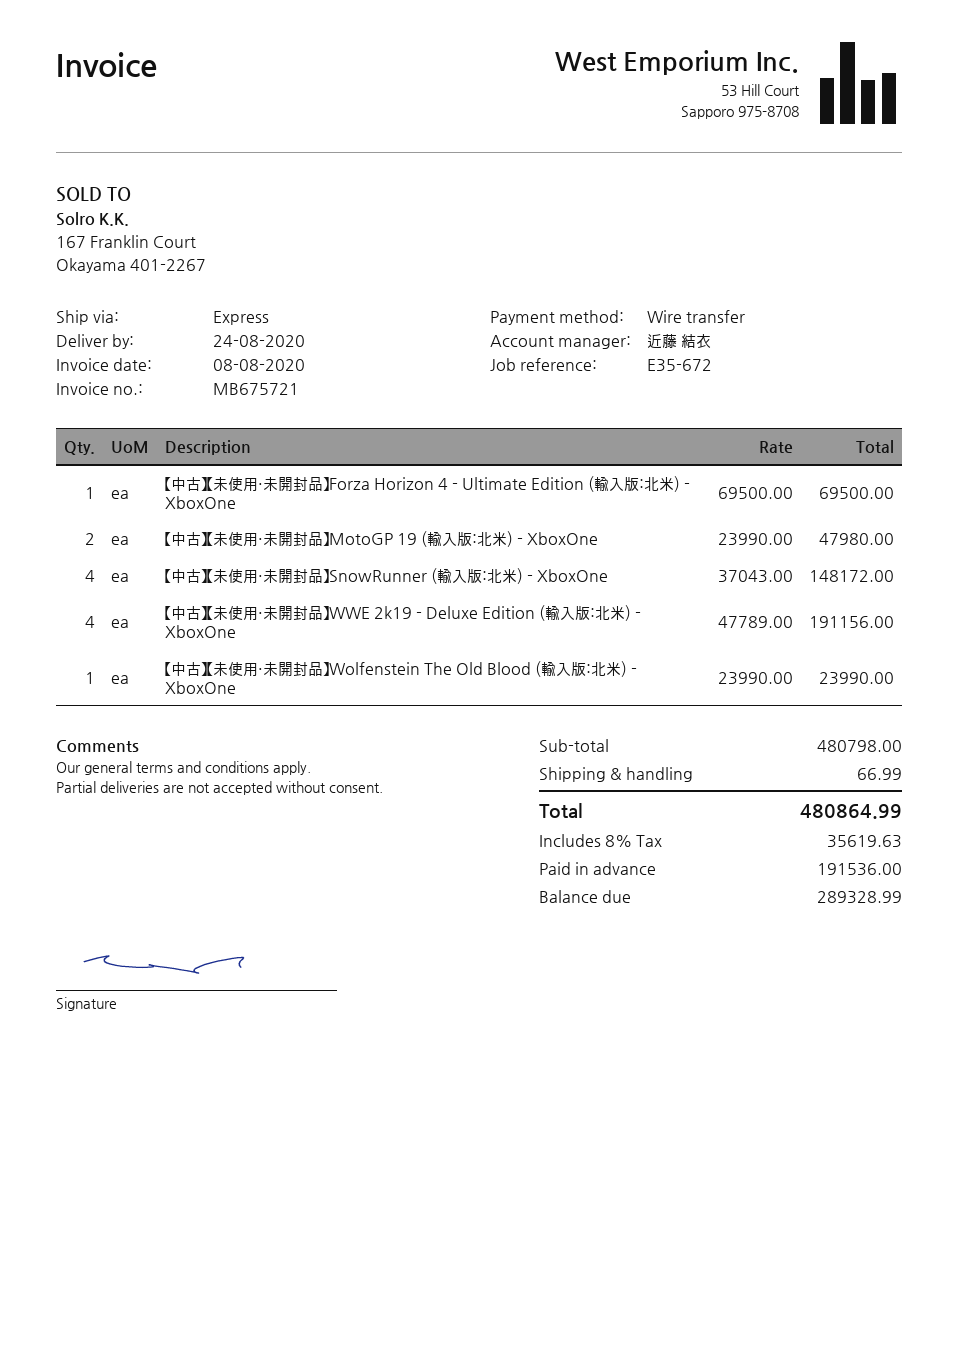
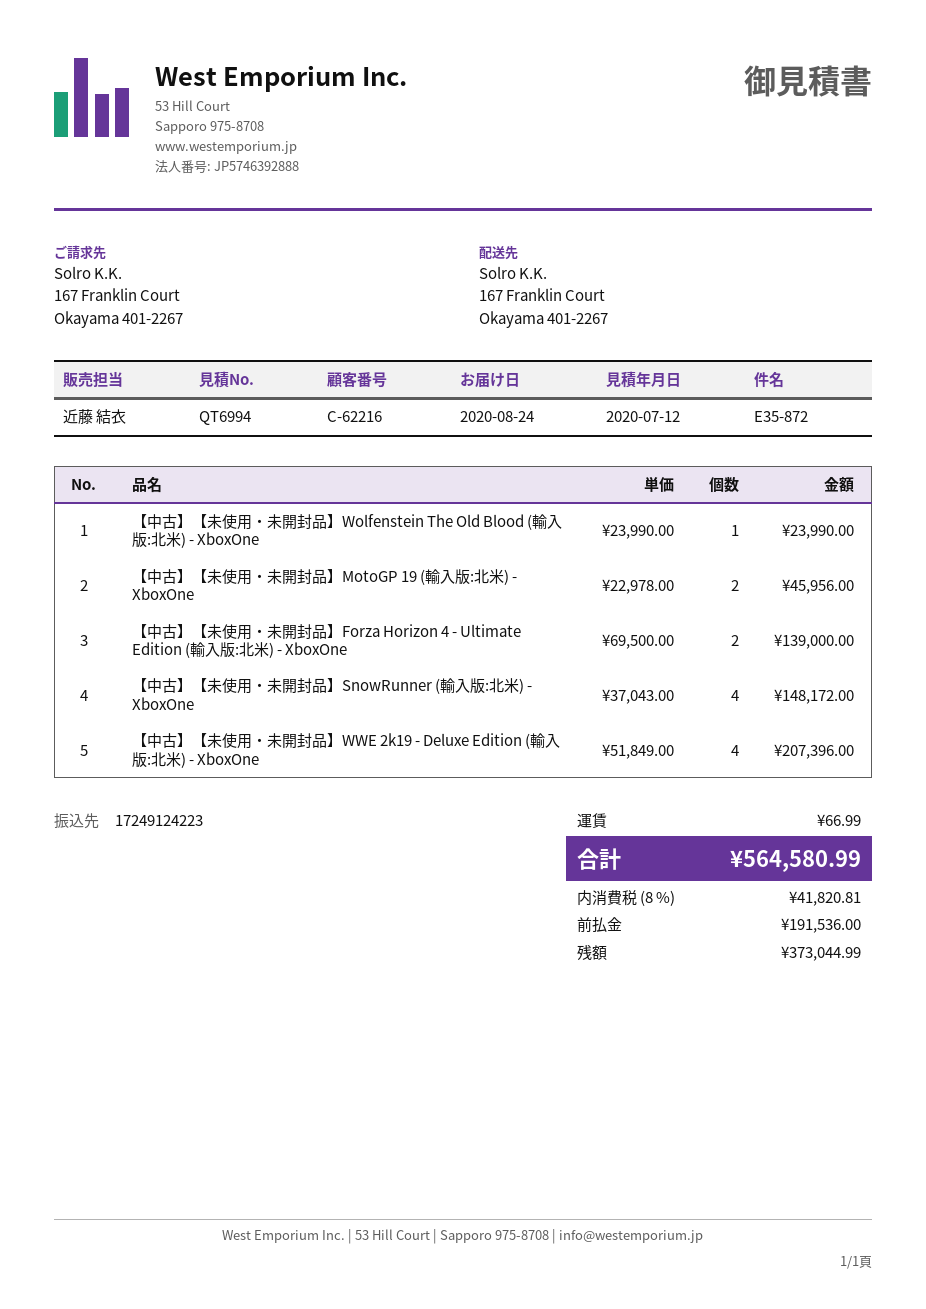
reference: E35-672 -> E35-872
【中古】【未使用・未開封品】Forza Horizon 4 - Ultimate Edition (輸入版:北米) - XboxOne: 1 x 69500.00 = 69500.00 -> 2 x 69500.00 = 139000.00
【中古】【未使用・未開封品】MotoGP 19 (輸入版:北米) - XboxOne: 2 x 23990.00 = 47980.00 -> 2 x 22978.00 = 45956.00
【中古】【未使用・未開封品】WWE 2k19 - Deluxe Edition (輸入版:北米) - XboxOne: 4 x 47789.00 = 191156.00 -> 4 x 51849.00 = 207396.00
tax: 8% = 35619.63 -> 8% = 41820.81
total: 480864.99 -> 564580.99
balance: 289328.99 -> 373044.99

